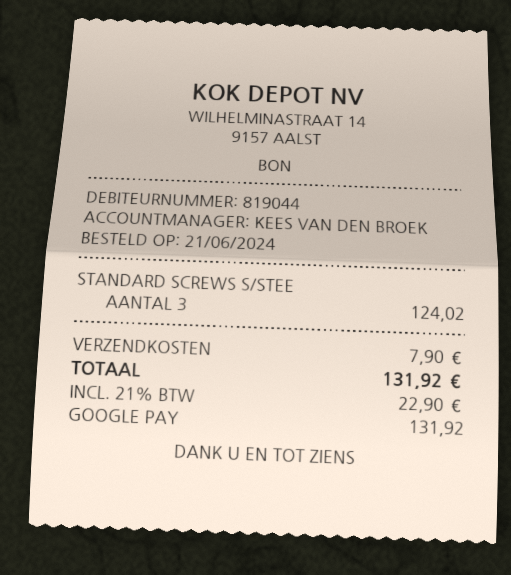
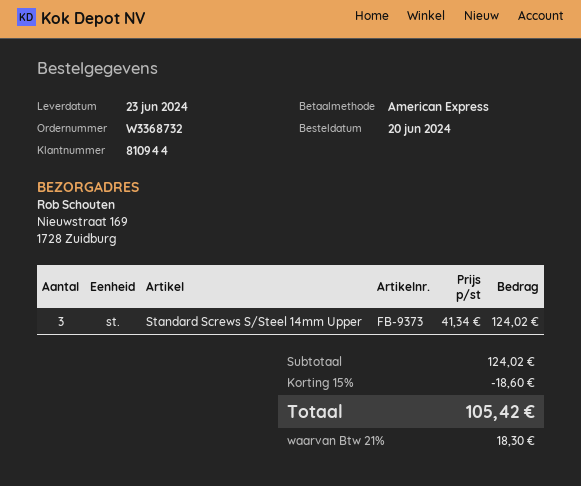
order date: 2024-06-21 -> 2024-06-20
customer number: 819044 -> 810944
payment method: Google Pay -> American Express
discount: none -> 15% = 18.60
shipping: 7.90 -> none
tax: 21% = 22.90 -> 21% = 18.30
total: 131.92 -> 105.42

